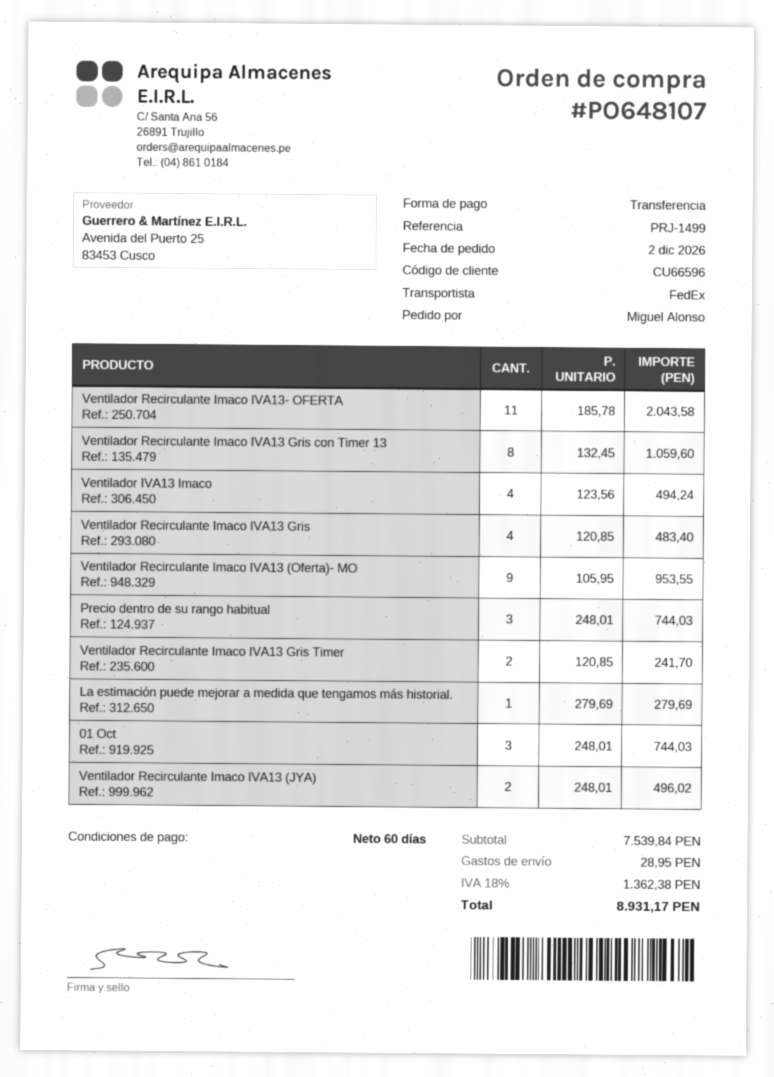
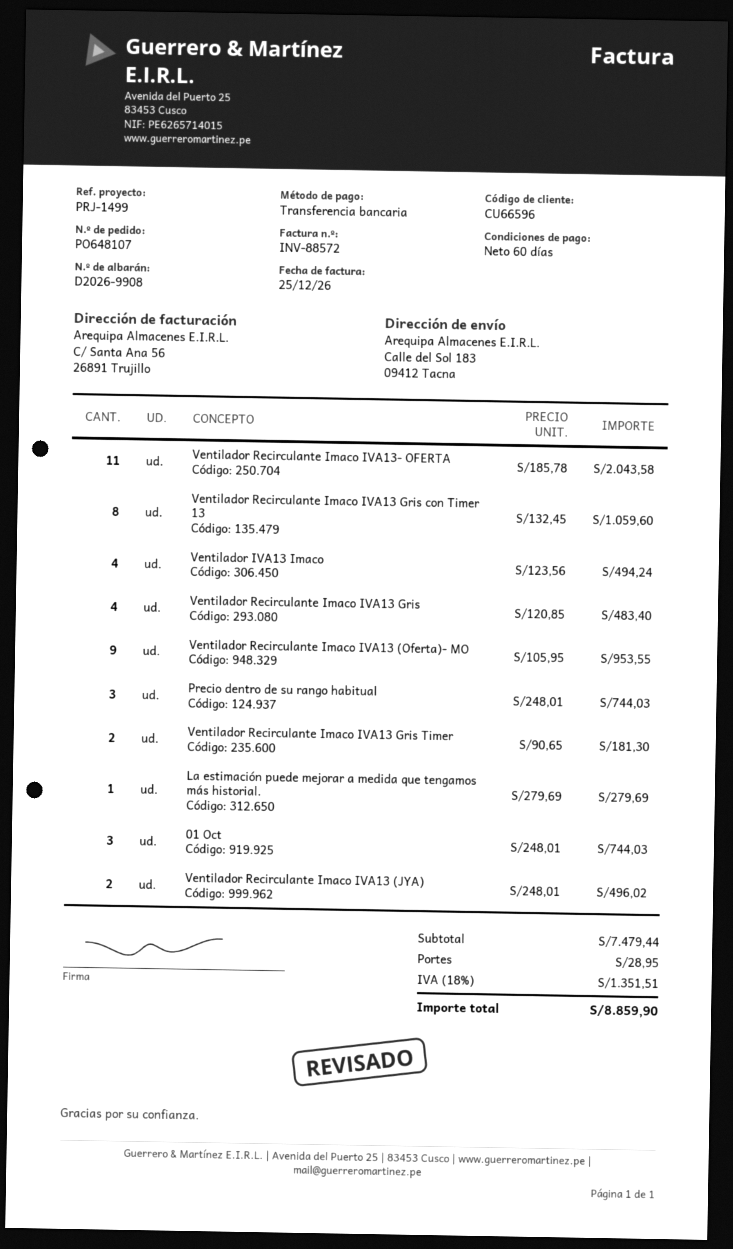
Ventilador Recirculante Imaco IVA13 Gris Timer: 2 x 120.85 = 241.70 -> 2 x 90.65 = 181.30
subtotal: 7539.84 -> 7479.44
tax: 18% = 1362.38 -> 18% = 1351.51
total: 8931.17 -> 8859.90

